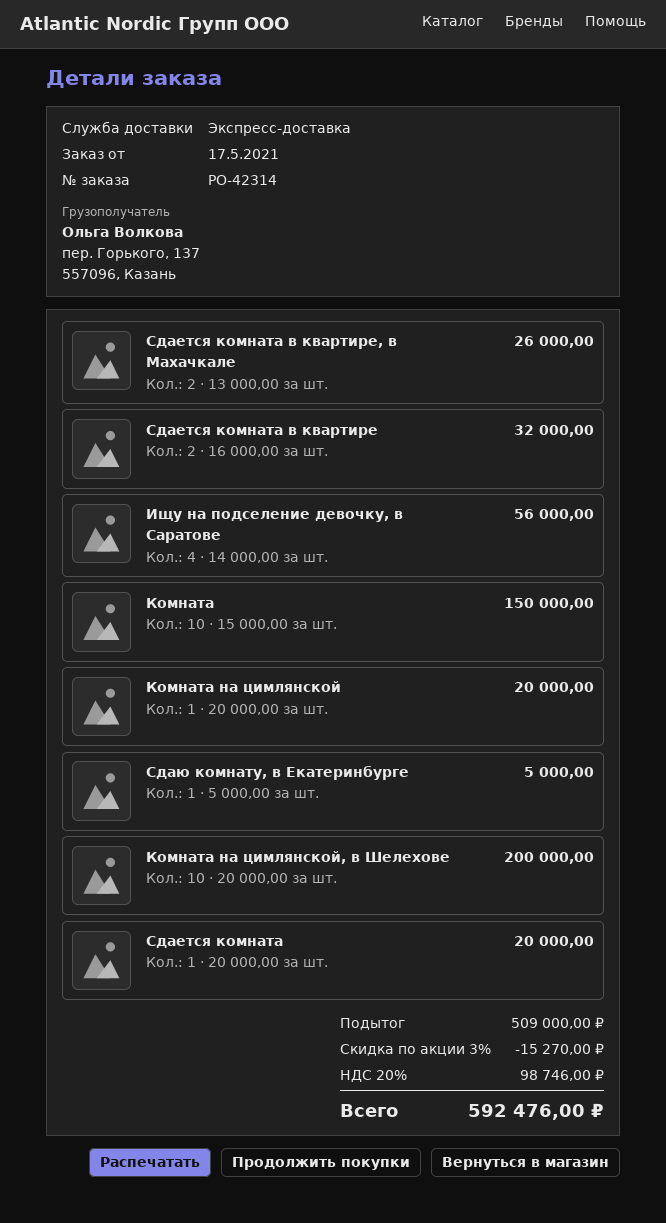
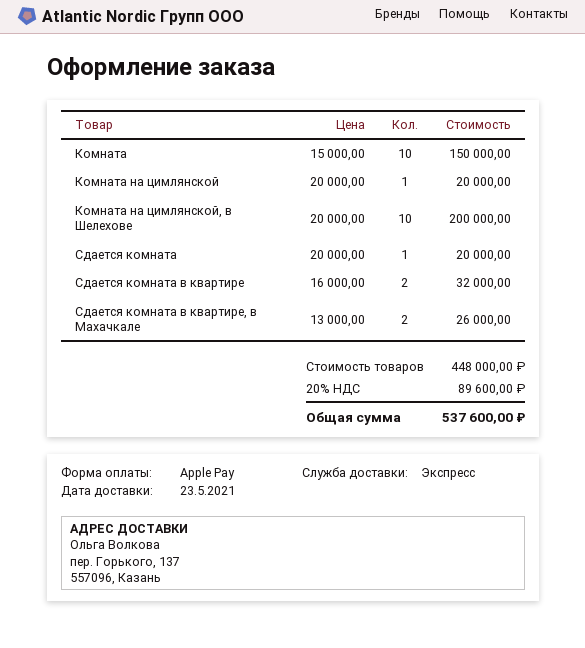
Ищу на подселение девочку, в Саратове: 4 x 14000.00 = 56000.00 -> none
Сдаю комнату, в Екатеринбурге: 1 x 5000.00 = 5000.00 -> none
subtotal: 509000.00 -> 448000.00
discount: 3% = 15270.00 -> none
tax: 20% = 98746.00 -> 20% = 89600.00
total: 592476.00 -> 537600.00

